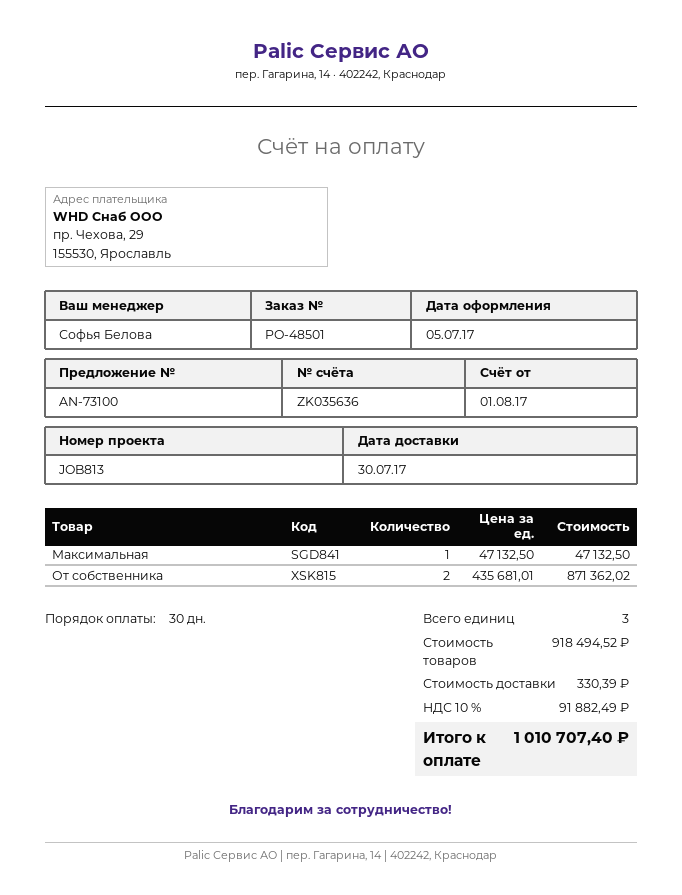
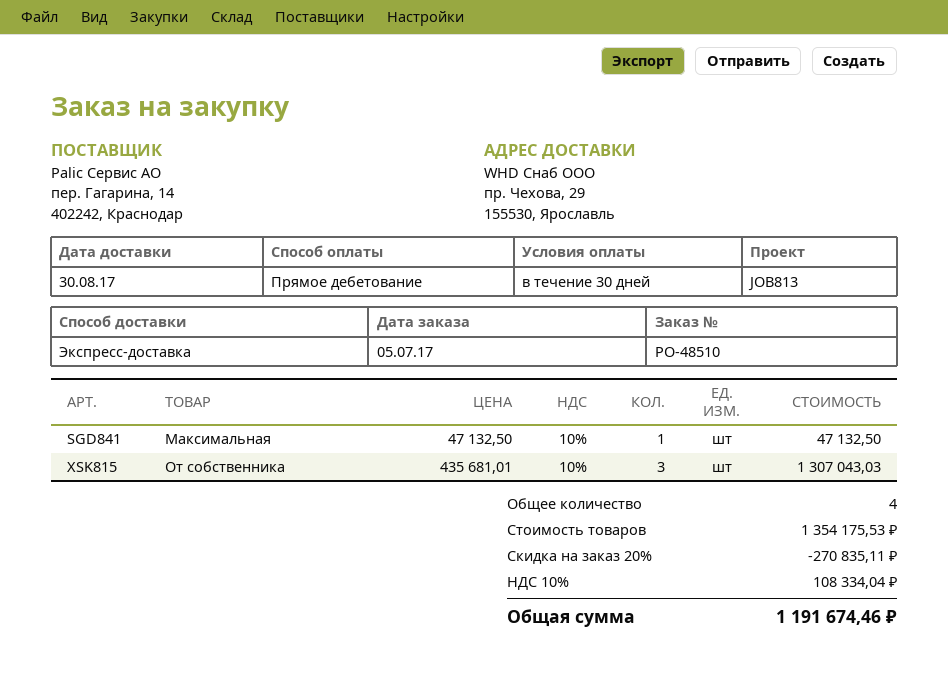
order number: PO-48501 -> PO-48510
delivery date: 2017-07-30 -> 2017-08-30
От собственника: 2 x 435681.01 = 871362.02 -> 3 x 435681.01 = 1307043.03
total quantity: 3 -> 4
subtotal: 918494.52 -> 1354175.53
discount: none -> 20% = 270835.11
shipping: 330.39 -> none
tax: 10% = 91882.49 -> 10% = 108334.04
total: 1010707.40 -> 1191674.46

